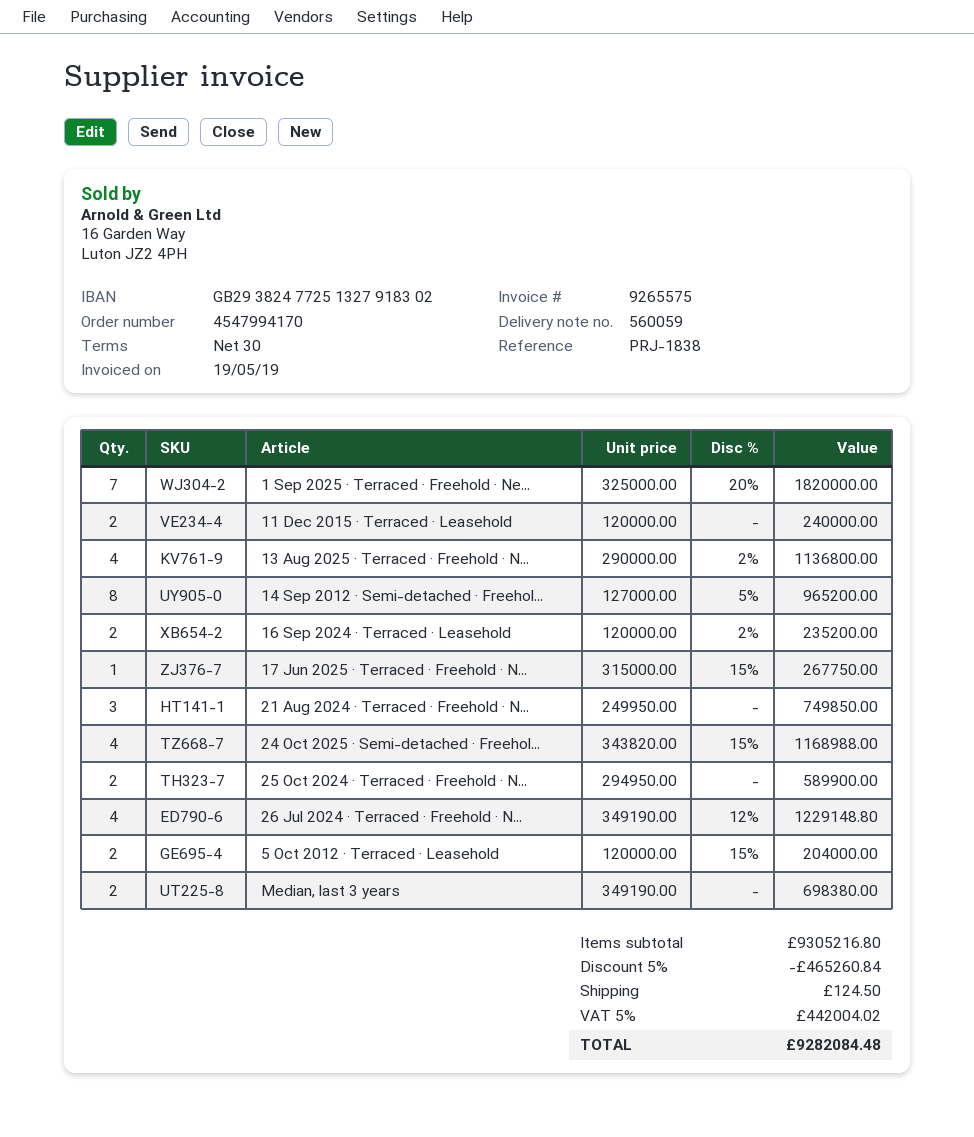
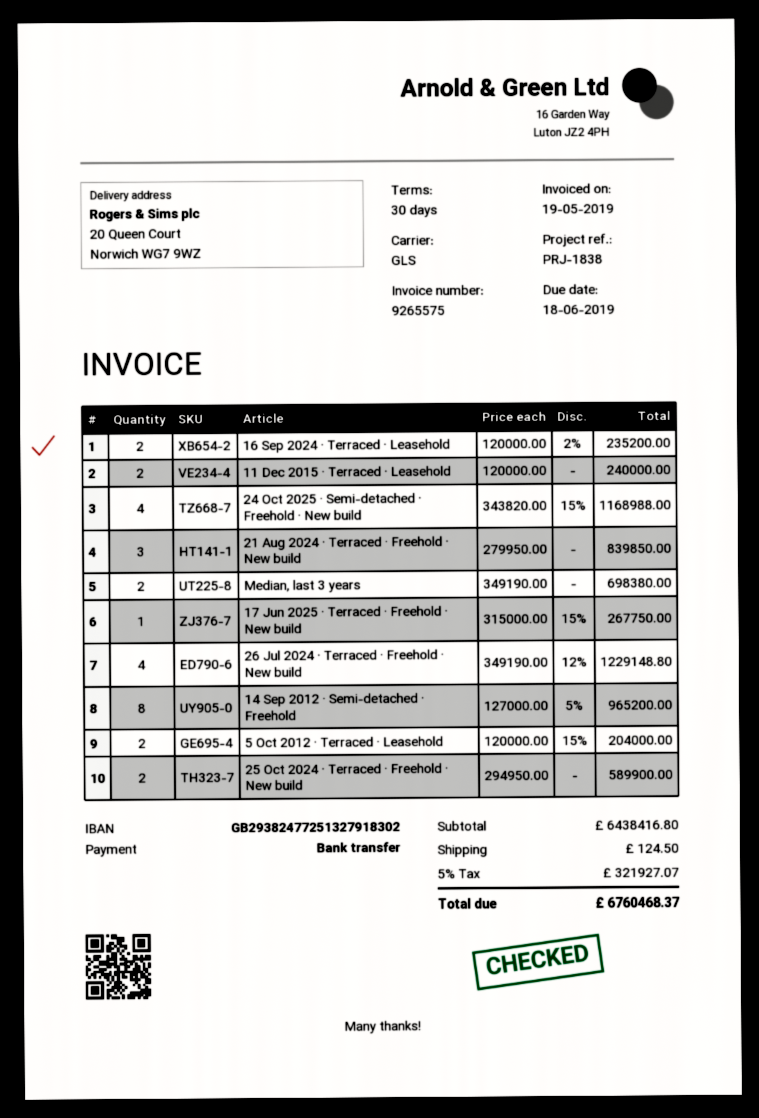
1 Sep 2025 · Terraced · Freehold · Ne...: 7 x 325000.00 - 20% = 1820000.00 -> none
13 Aug 2025 · Terraced · Freehold · N...: 4 x 290000.00 - 2% = 1136800.00 -> none
21 Aug 2024 · Terraced · Freehold · N...: 3 x 249950.00 = 749850.00 -> 3 x 279950.00 = 839850.00
subtotal: 9305216.80 -> 6438416.80
discount: 5% = 465260.84 -> none
tax: 5% = 442004.02 -> 5% = 321927.07
total: 9282084.48 -> 6760468.37

